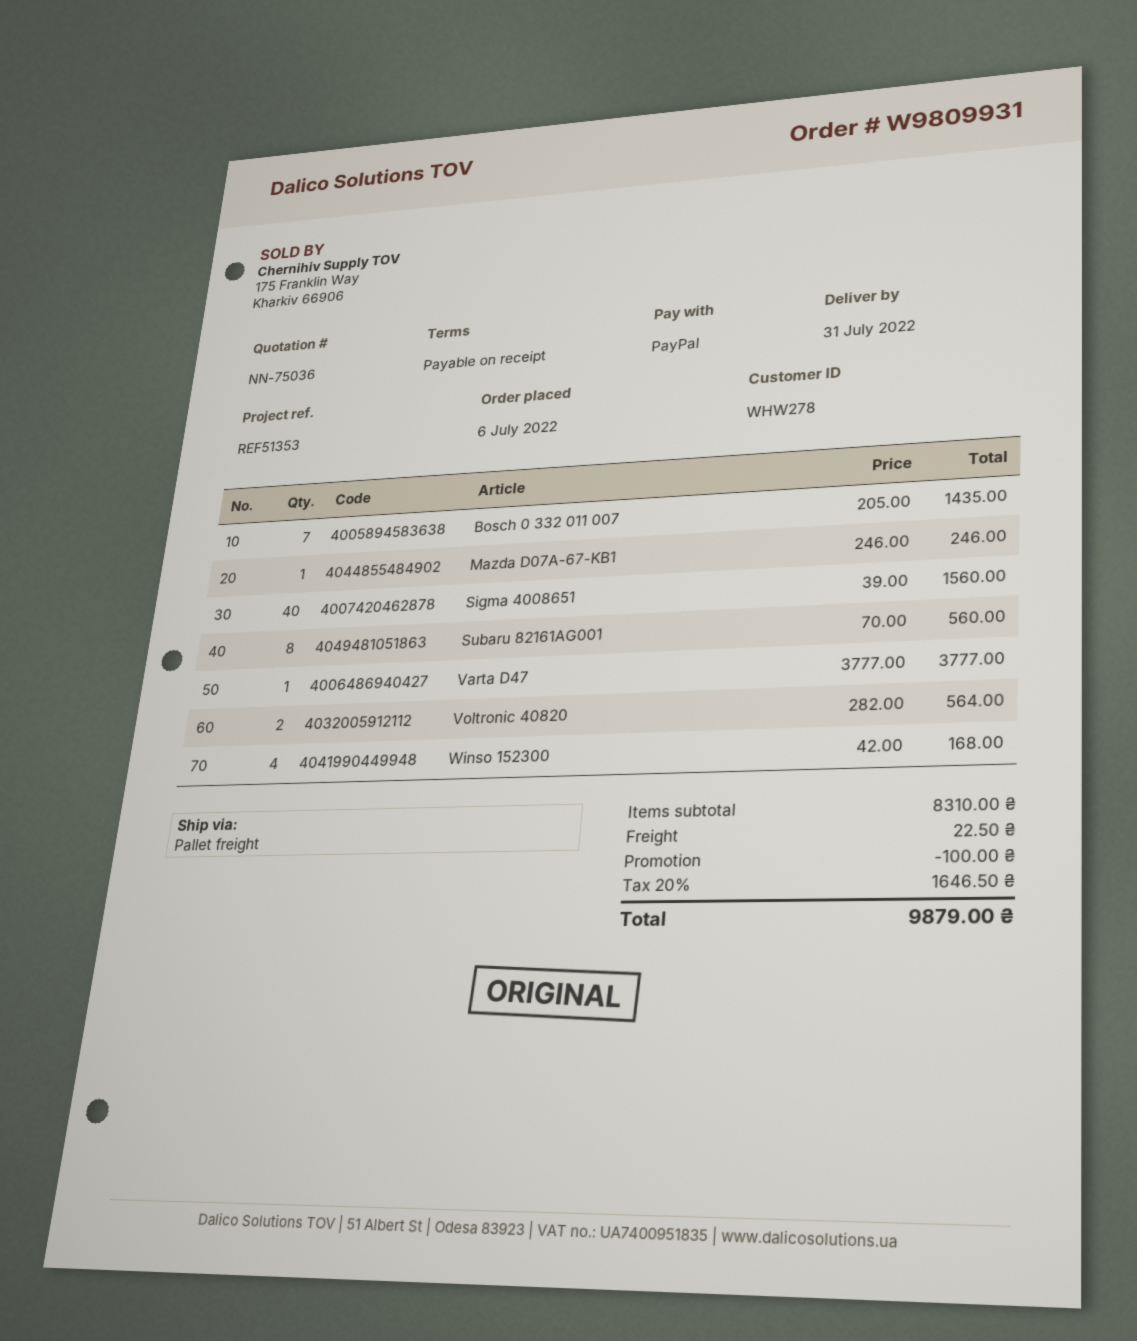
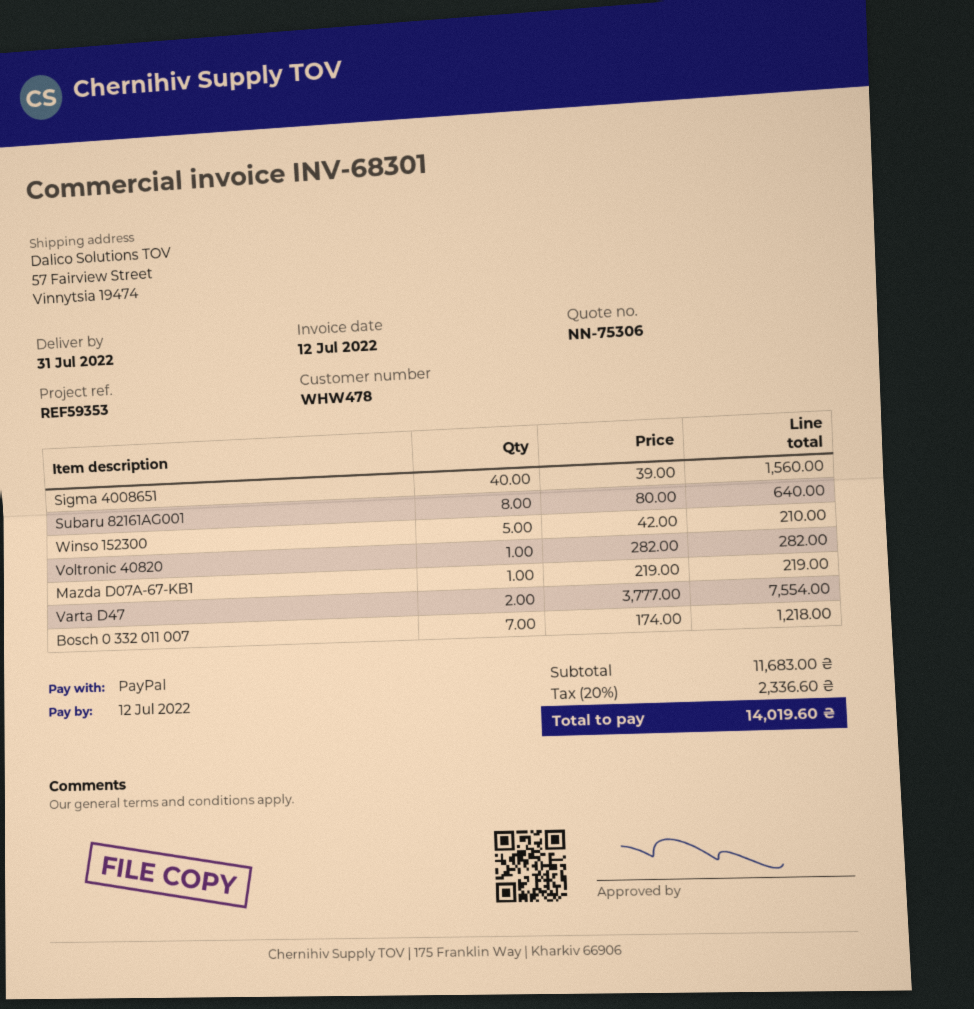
quote number: NN-75036 -> NN-75306
customer number: WHW278 -> WHW478
reference: REF51353 -> REF59353
Bosch 0 332 011 007: 7 x 205.00 = 1435.00 -> 7 x 174.00 = 1218.00
Mazda D07A-67-KB1: 1 x 246.00 = 246.00 -> 1 x 219.00 = 219.00
Subaru 82161AG001: 8 x 70.00 = 560.00 -> 8 x 80.00 = 640.00
Varta D47: 1 x 3777.00 = 3777.00 -> 2 x 3777.00 = 7554.00
Voltronic 40820: 2 x 282.00 = 564.00 -> 1 x 282.00 = 282.00
Winso 152300: 4 x 42.00 = 168.00 -> 5 x 42.00 = 210.00
subtotal: 8310.00 -> 11683.00
discount: 100.00 -> none
shipping: 22.50 -> none
tax: 20% = 1646.50 -> 20% = 2336.60
total: 9879.00 -> 14019.60

